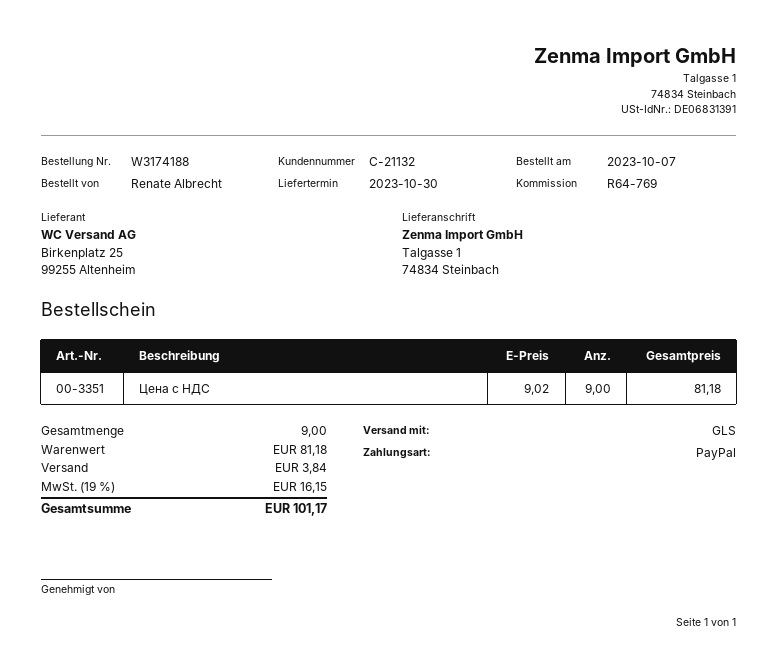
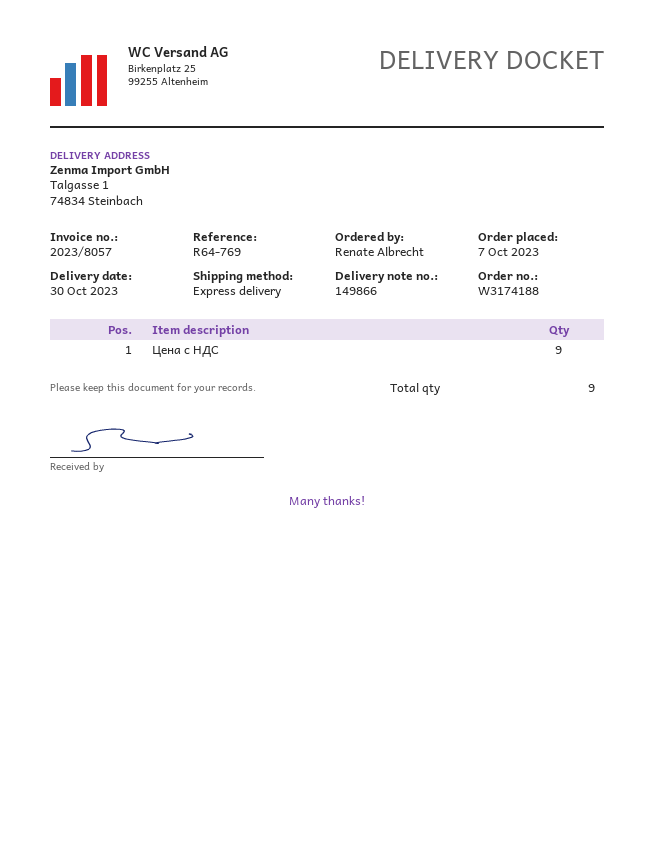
shipping method: GLS -> express

